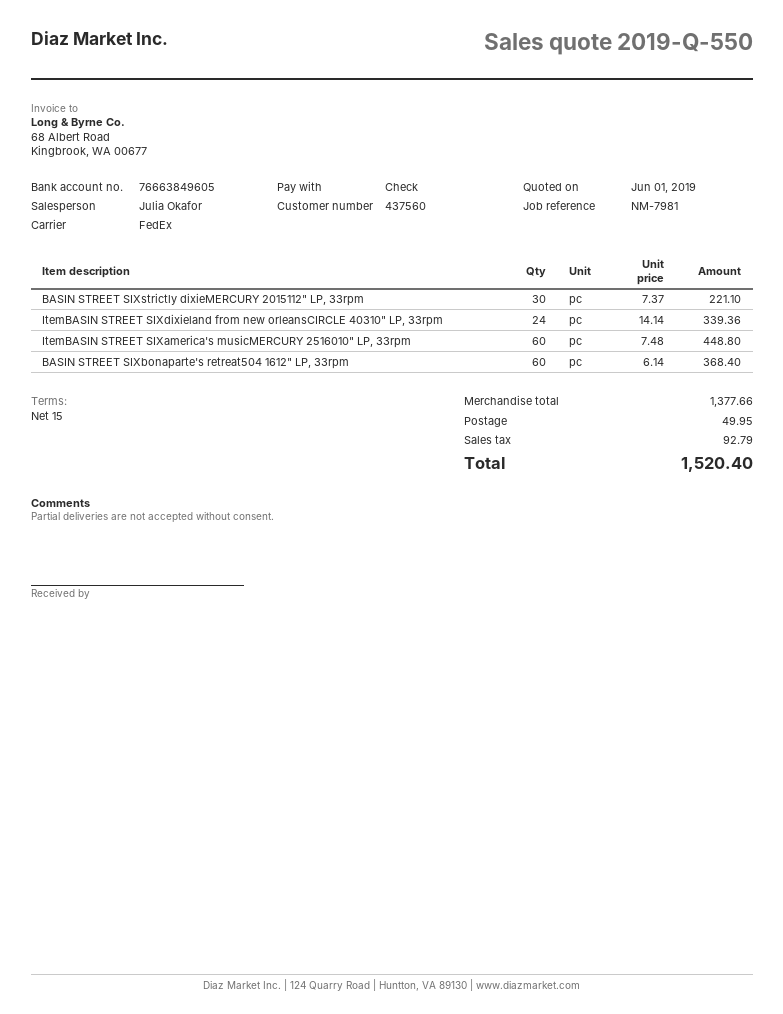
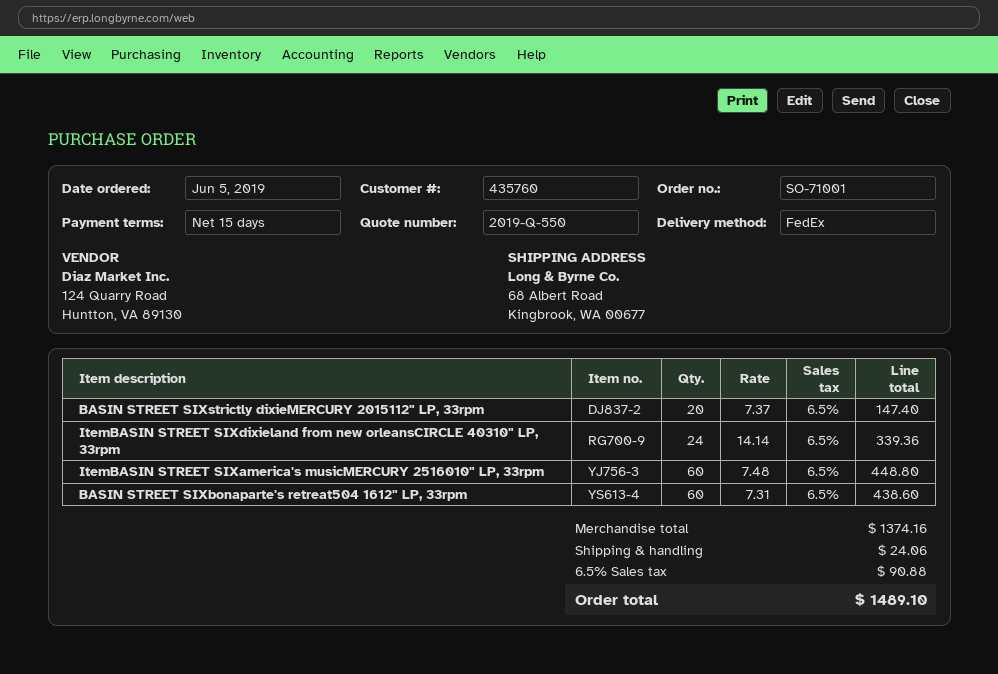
customer number: 437560 -> 435760
BASIN STREET SIXstrictly dixieMERCURY 2015112" LP, 33rpm: 30 x 7.37 = 221.10 -> 20 x 7.37 = 147.40
BASIN STREET SIXbonaparte's retreat504 1612" LP, 33rpm: 60 x 6.14 = 368.40 -> 60 x 7.31 = 438.60
subtotal: 1377.66 -> 1374.16
shipping: 49.95 -> 24.06
tax: 92.79 -> 90.88
total: 1520.40 -> 1489.10

